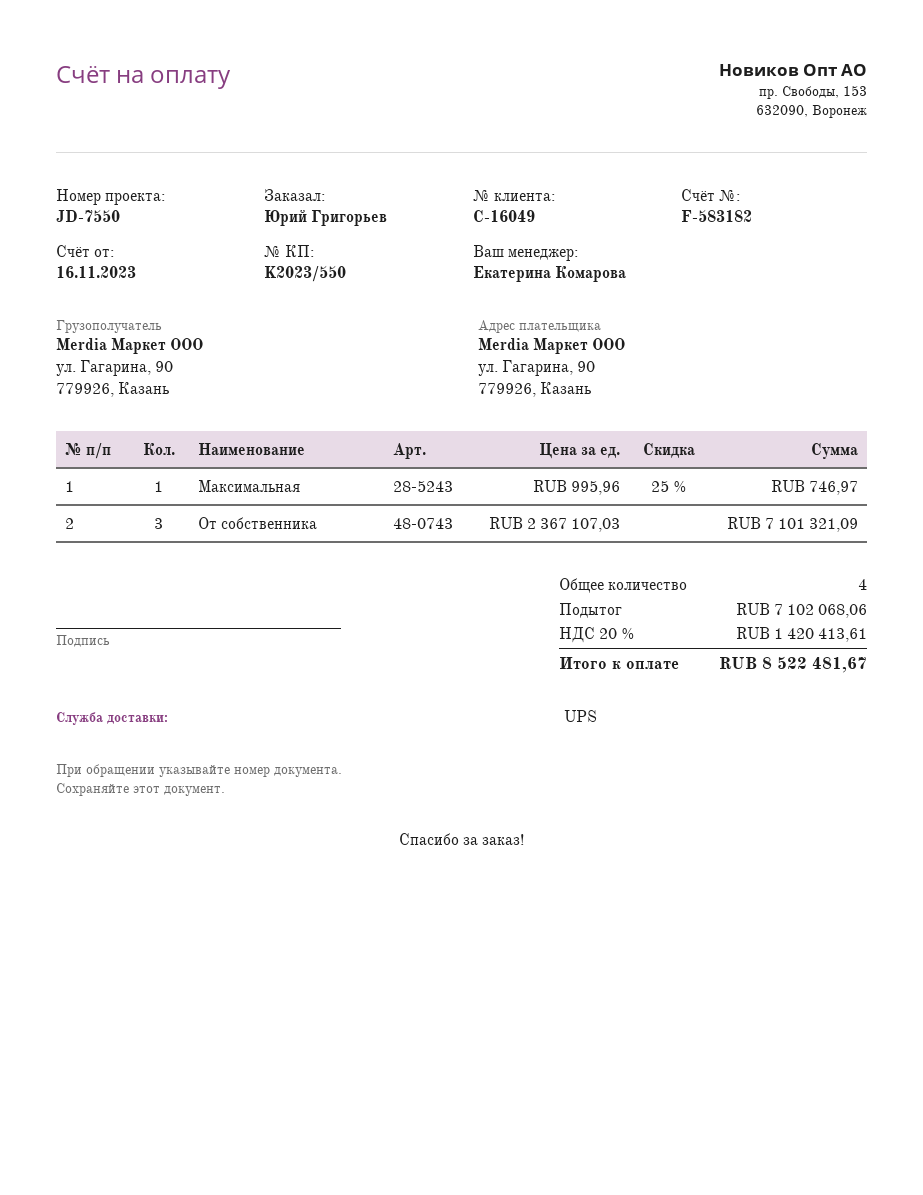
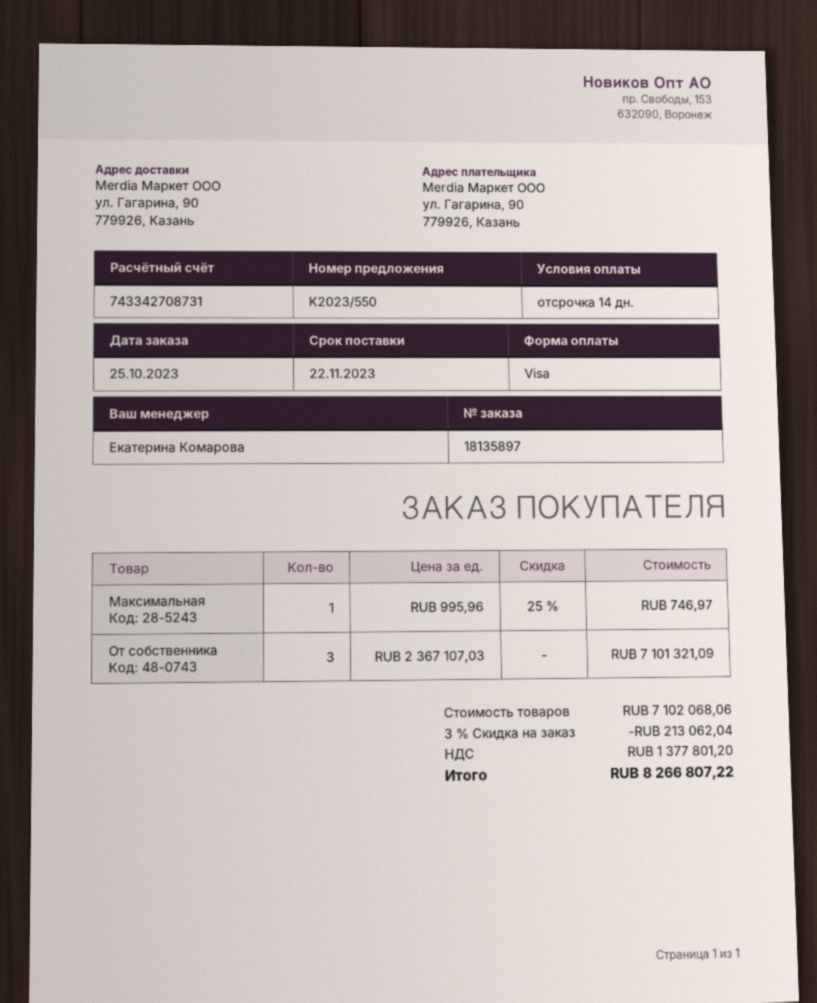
discount: none -> 3% = 213062.04
tax: 1420413.61 -> 1377801.20
total: 8522481.67 -> 8266807.22

